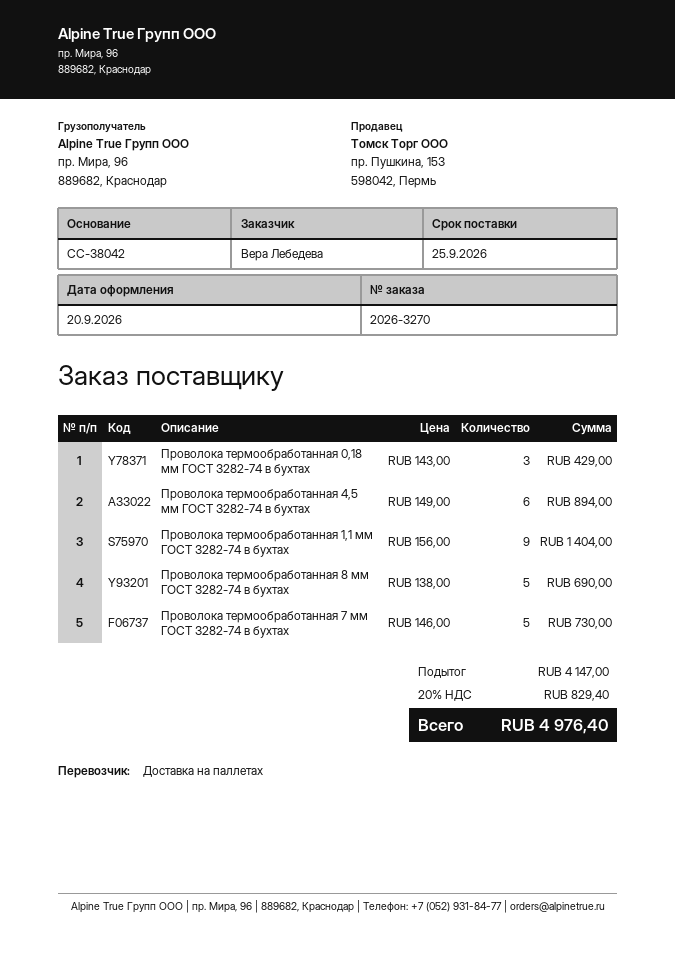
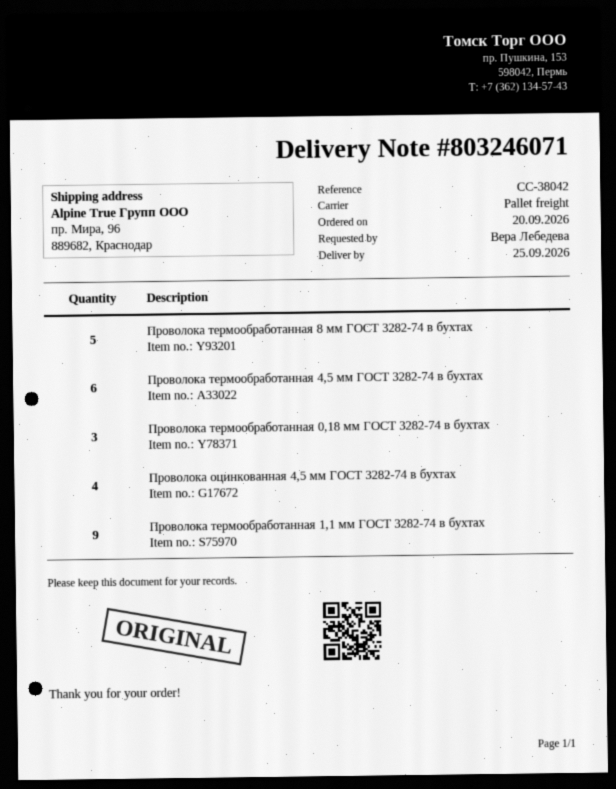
Проволока термообработанная 7 мм ГОСТ 3282-74 в бухтах: 5 -> none
Проволока оцинкованная 4,5 мм ГОСТ 3282-74 в бухтах: none -> 4

